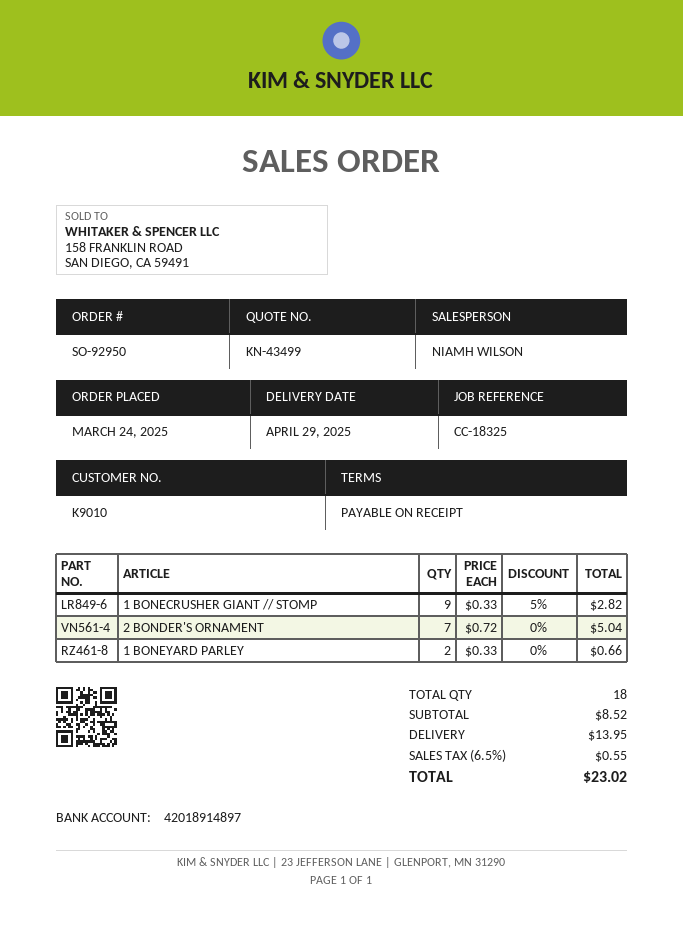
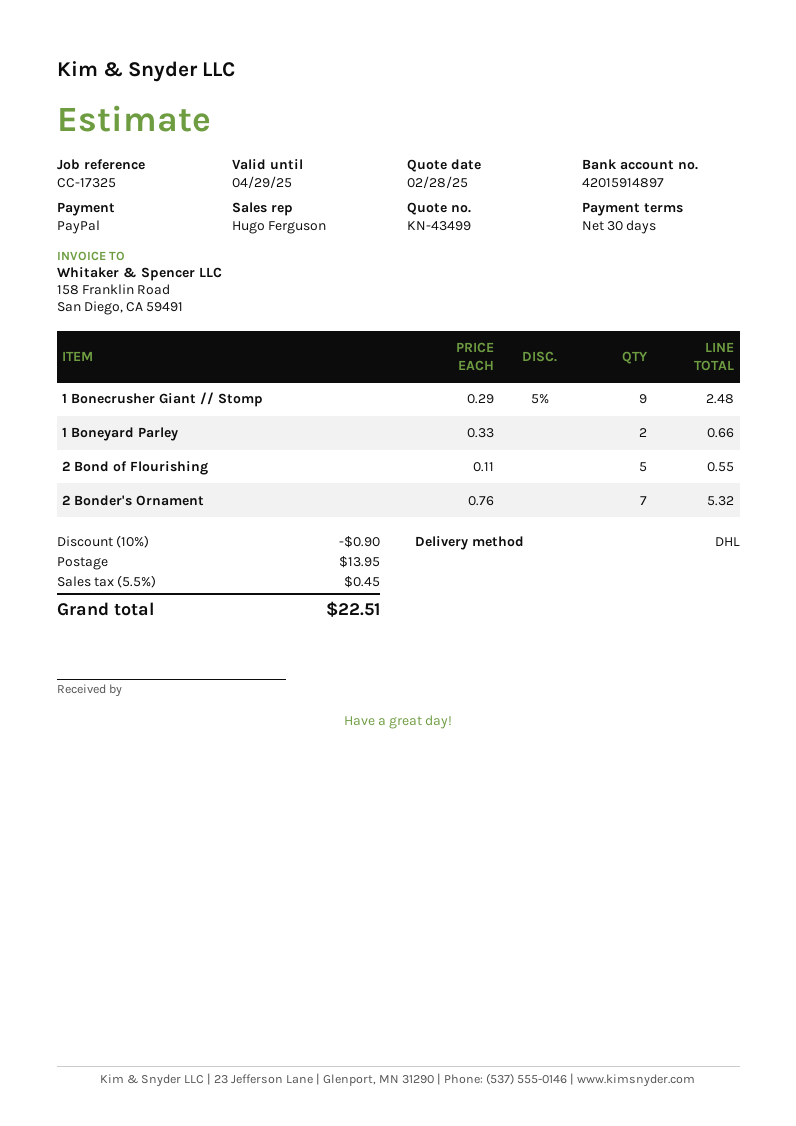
payment terms: on receipt -> 30 days
reference: CC-18325 -> CC-17325
sales rep: NIAMH WILSON -> Hugo Ferguson
bank account: 42018914897 -> 42015914897
1 BONECRUSHER GIANT // STOMP: 9 x 0.33 - 5% = 2.82 -> 9 x 0.29 - 5% = 2.48
2 BONDER'S ORNAMENT: 7 x 0.72 = 5.04 -> 7 x 0.76 = 5.32
2 Bond of Flourishing: none -> 5 x 0.11 = 0.55
discount: none -> 10% = 0.90
tax: 6.5% = 0.55 -> 5.5% = 0.45
total: 23.02 -> 22.51

